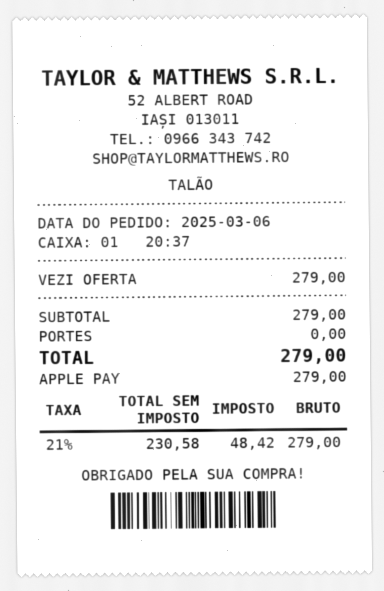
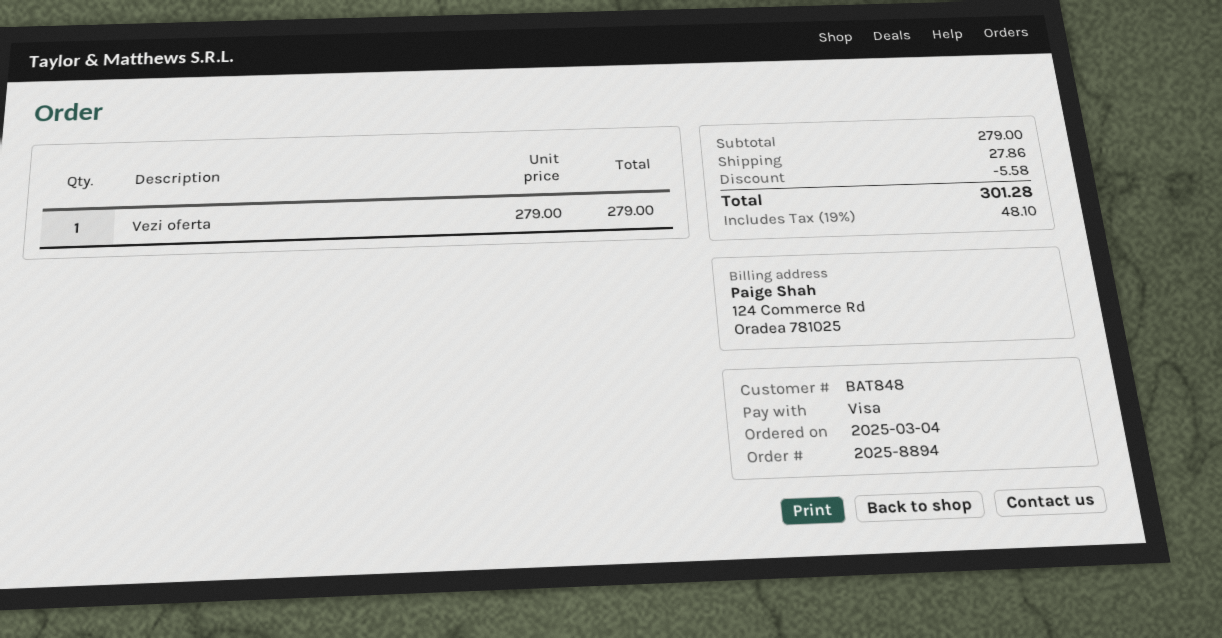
order date: 2025-03-06 -> 2025-03-04
payment method: Apple Pay -> Visa
discount: none -> 5.58
shipping: 0.00 -> 27.86
tax: 21% = 48.42 -> 19% = 48.10
total: 279.00 -> 301.28

